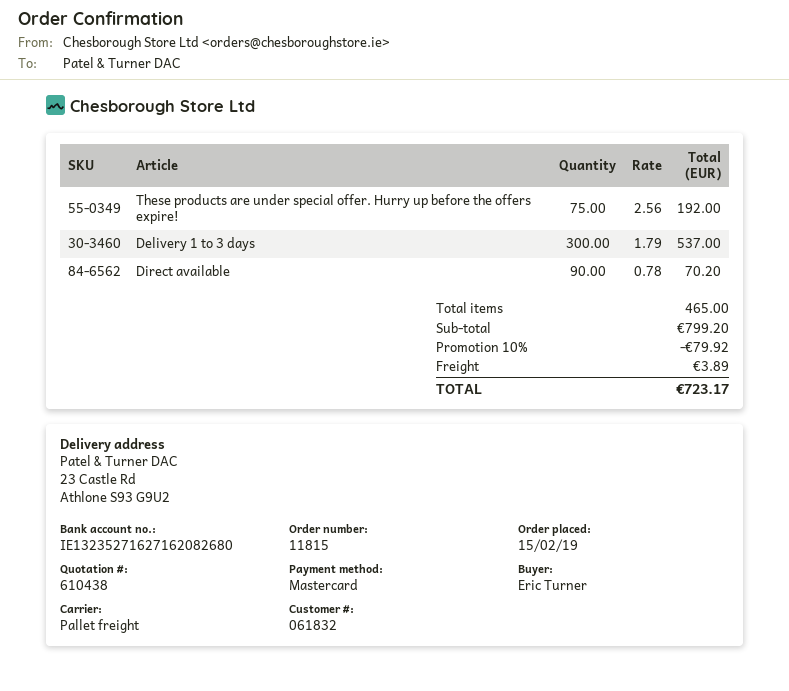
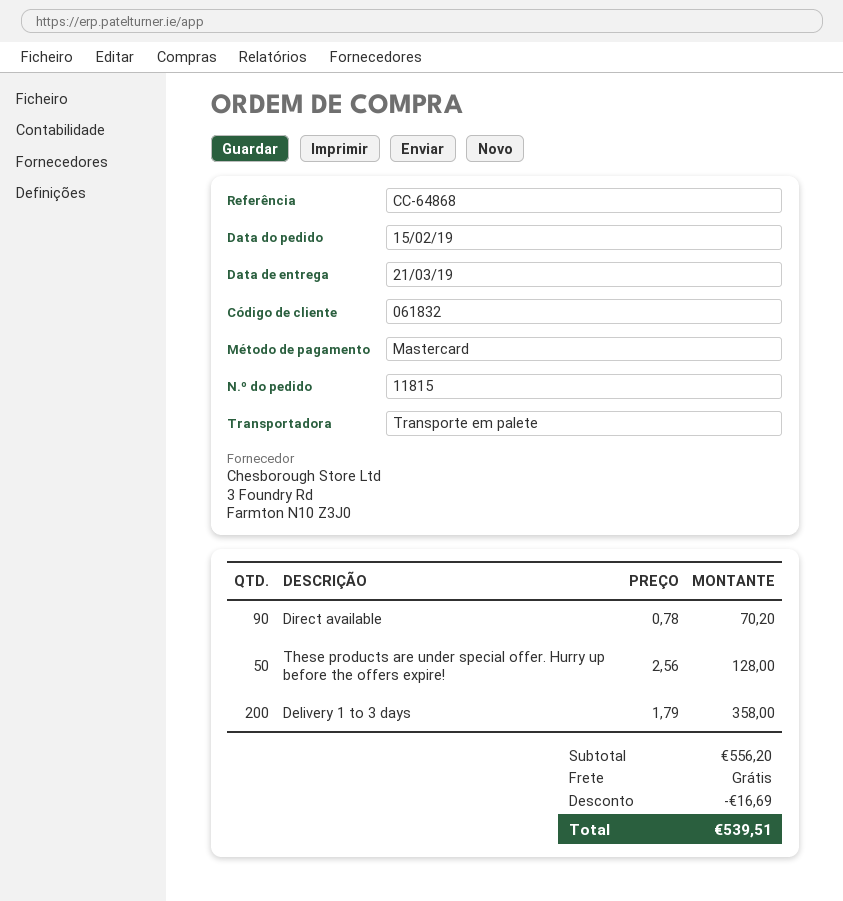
These products are under special offer. Hurry up before the offers expire!: 75 x 2.56 = 192.00 -> 50 x 2.56 = 128.00
Delivery 1 to 3 days: 300 x 1.79 = 537.00 -> 200 x 1.79 = 358.00
subtotal: 799.20 -> 556.20
discount: 79.92 -> 16.69
shipping: 3.89 -> 0.00
total: 723.17 -> 539.51

